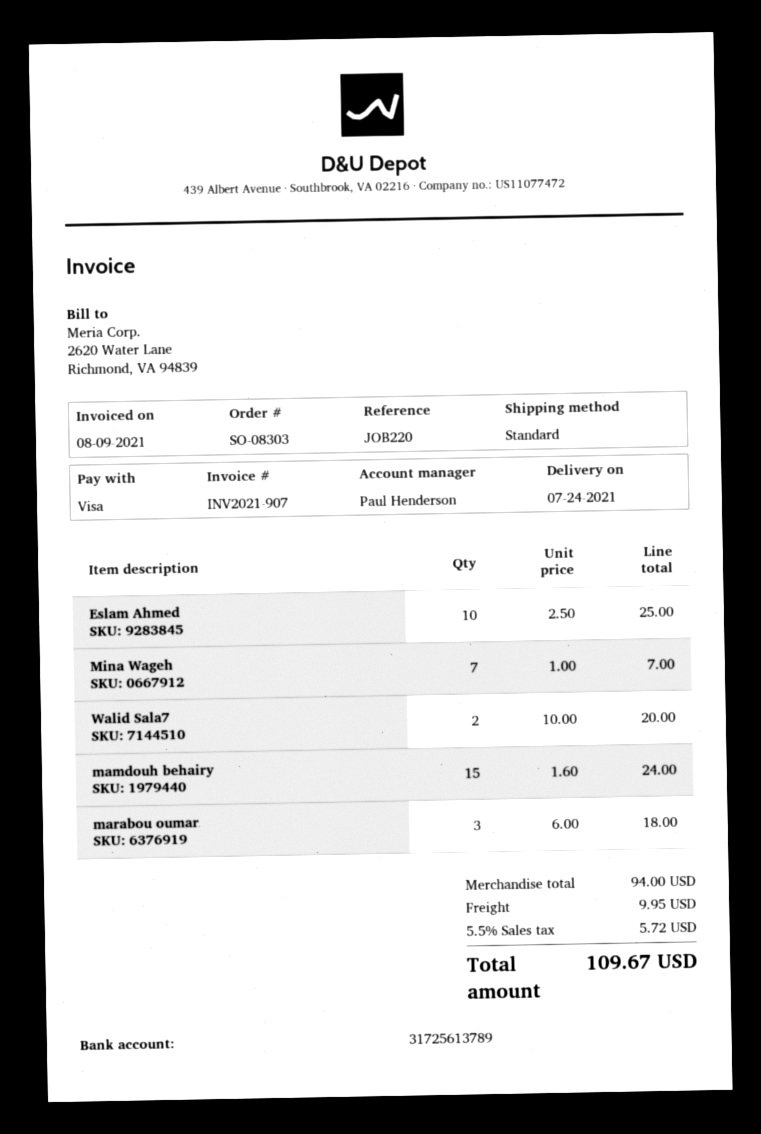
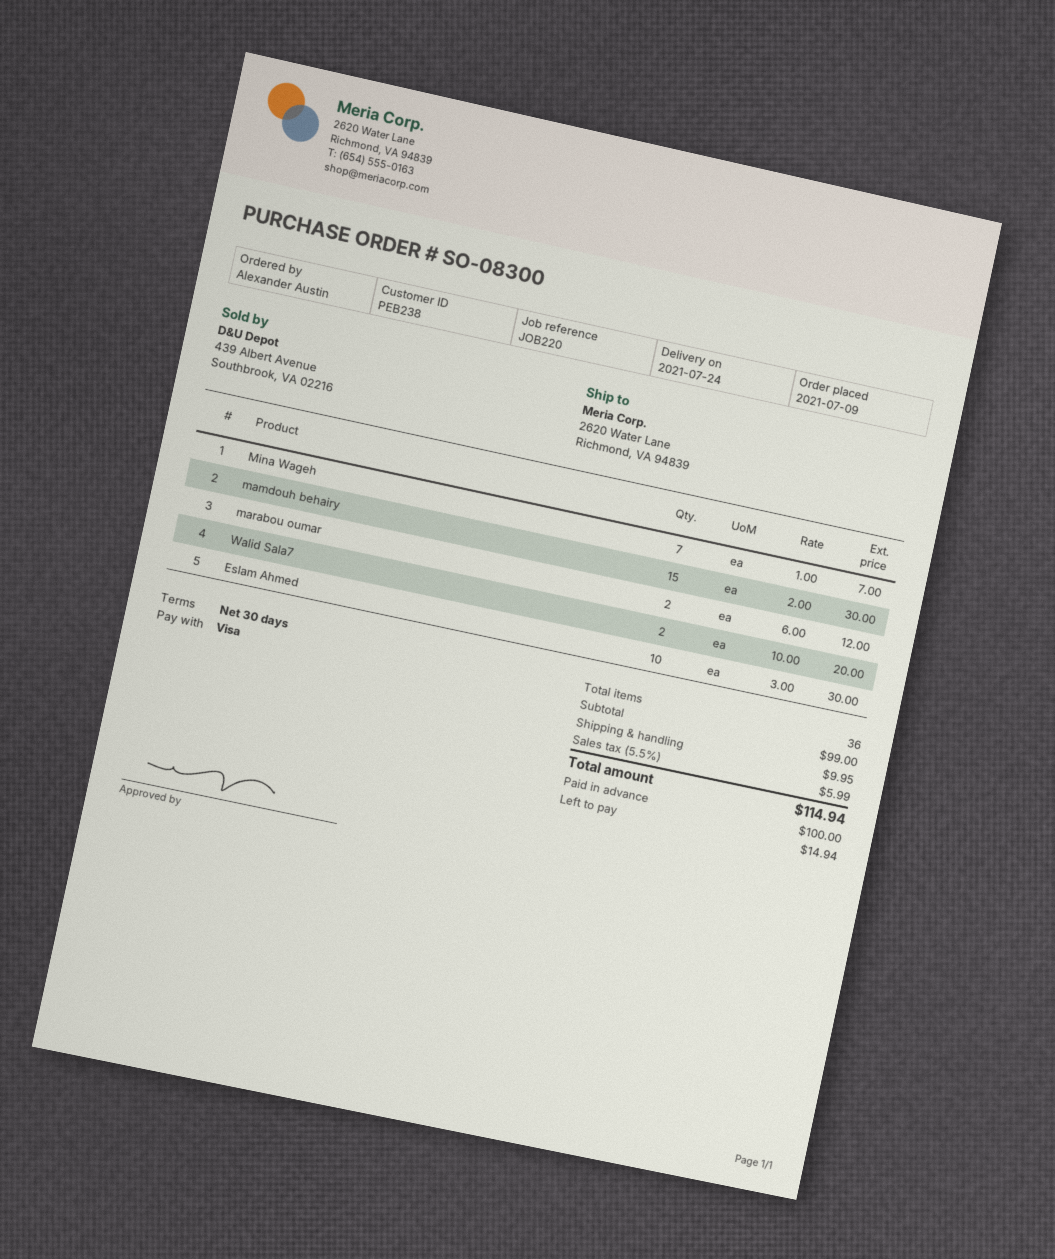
order number: SO-08303 -> SO-08300
Eslam Ahmed: 10 x 2.50 = 25.00 -> 10 x 3.00 = 30.00
mamdouh behairy: 15 x 1.60 = 24.00 -> 15 x 2.00 = 30.00
marabou oumar: 3 x 6.00 = 18.00 -> 2 x 6.00 = 12.00
subtotal: 94.00 -> 99.00
tax: 5.5% = 5.72 -> 5.5% = 5.99
total: 109.67 -> 114.94

